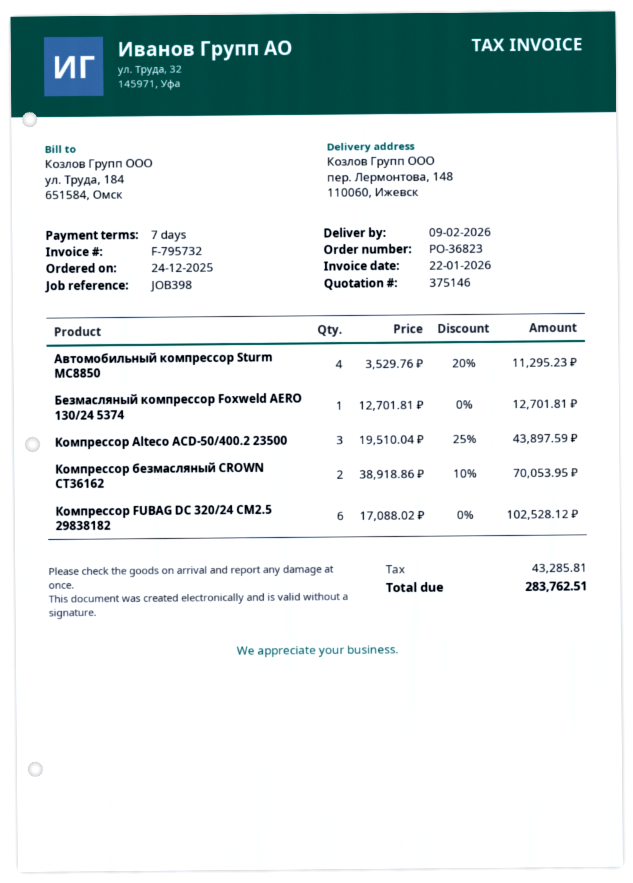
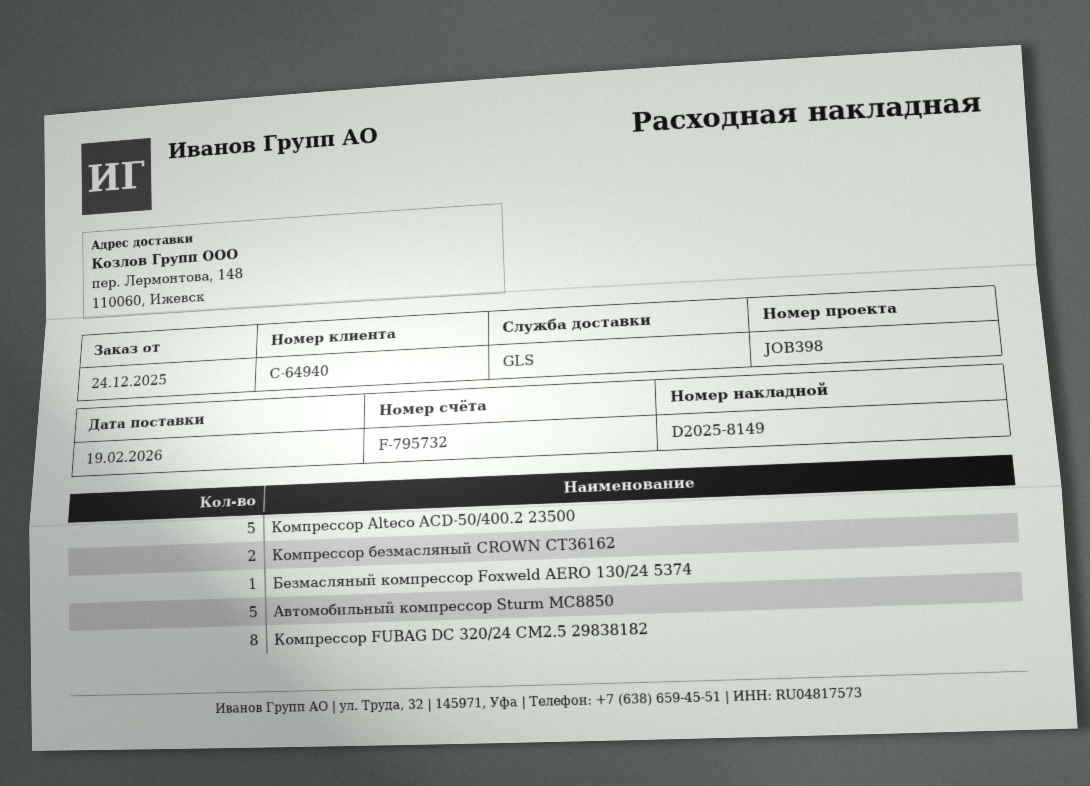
delivery date: 2026-02-09 -> 2026-02-19
Автомобильный компрессор Sturm MC8850: 4 -> 5
Компрессор Alteco ACD-50/400.2 23500: 3 -> 5
Компрессор FUBAG DС 320/24 CM2.5 29838182: 6 -> 8

